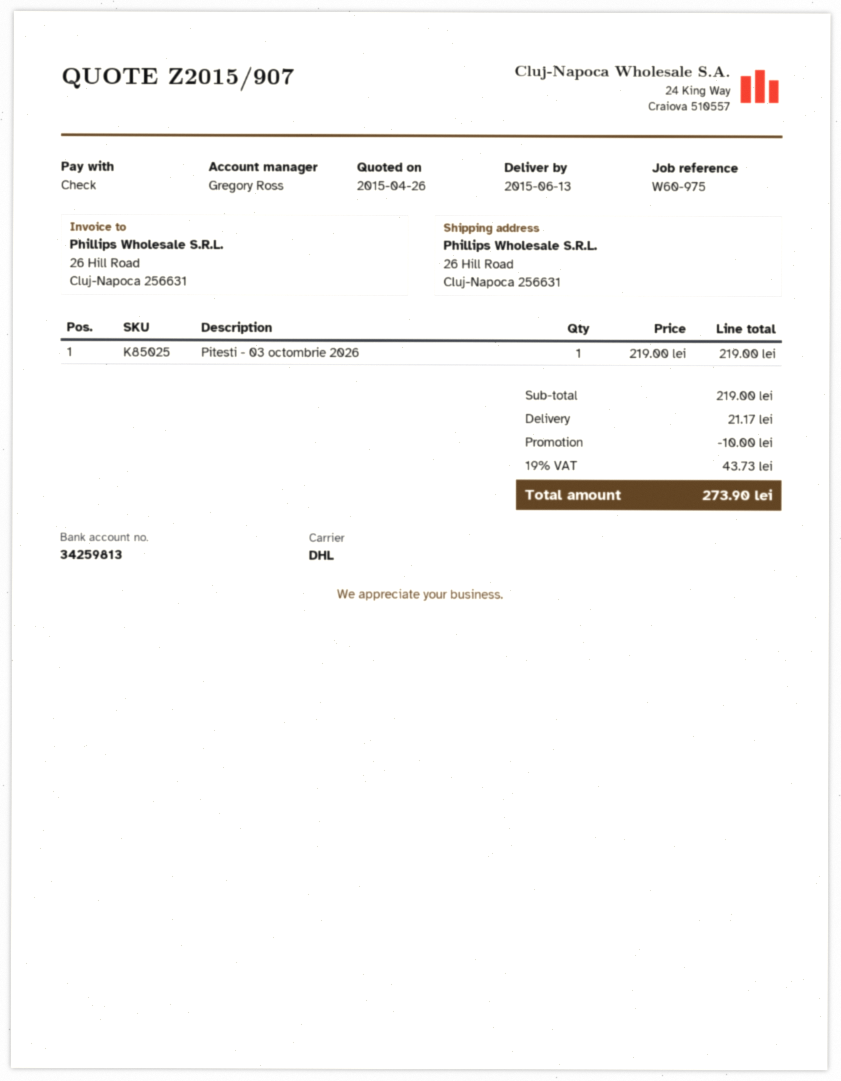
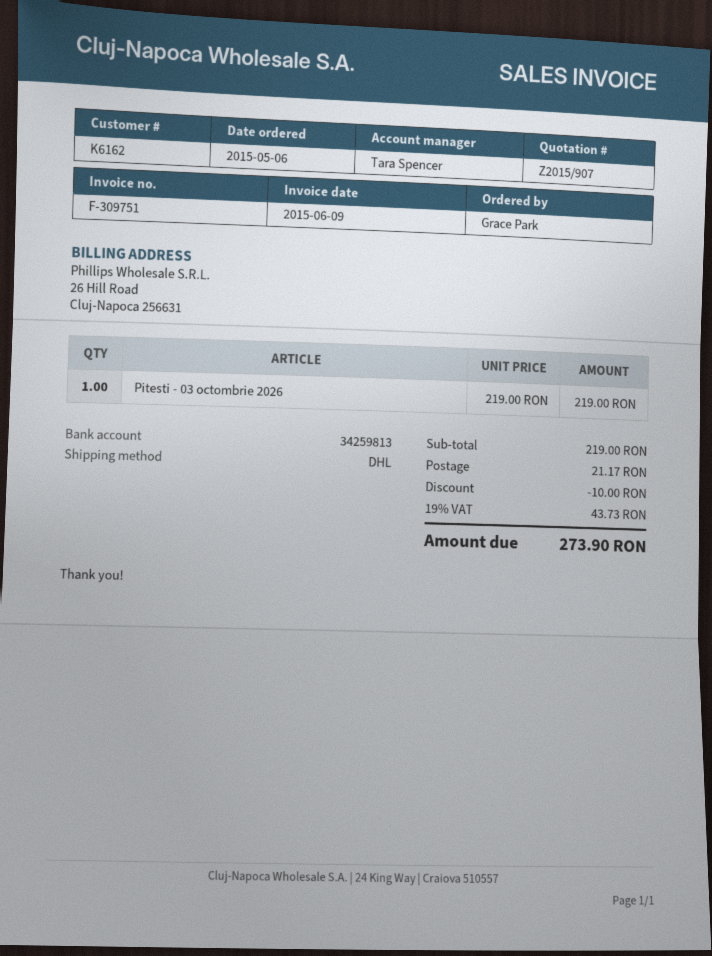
sales rep: Gregory Ross -> Tara Spencer

